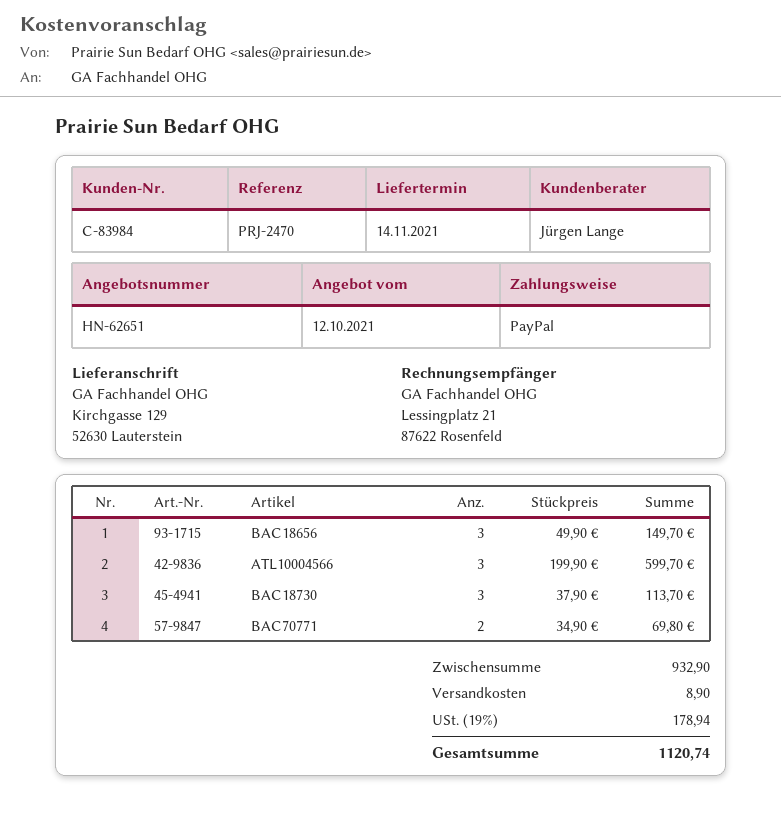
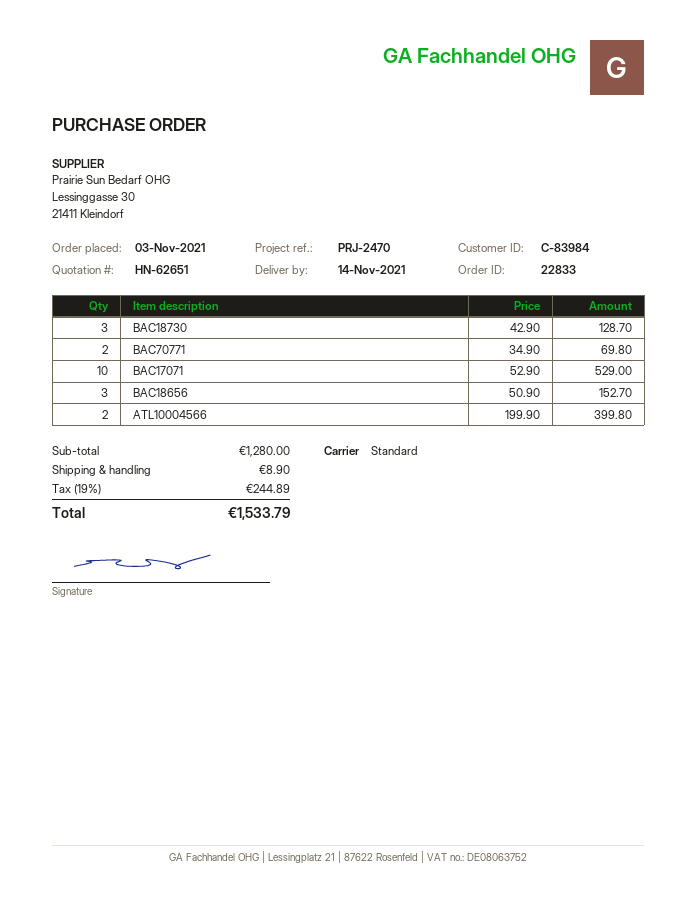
BAC18656: 3 x 49.90 = 149.70 -> 3 x 50.90 = 152.70
ATL10004566: 3 x 199.90 = 599.70 -> 2 x 199.90 = 399.80
BAC18730: 3 x 37.90 = 113.70 -> 3 x 42.90 = 128.70
BAC17071: none -> 10 x 52.90 = 529.00
subtotal: 932.90 -> 1280.00
tax: 19% = 178.94 -> 19% = 244.89
total: 1120.74 -> 1533.79

